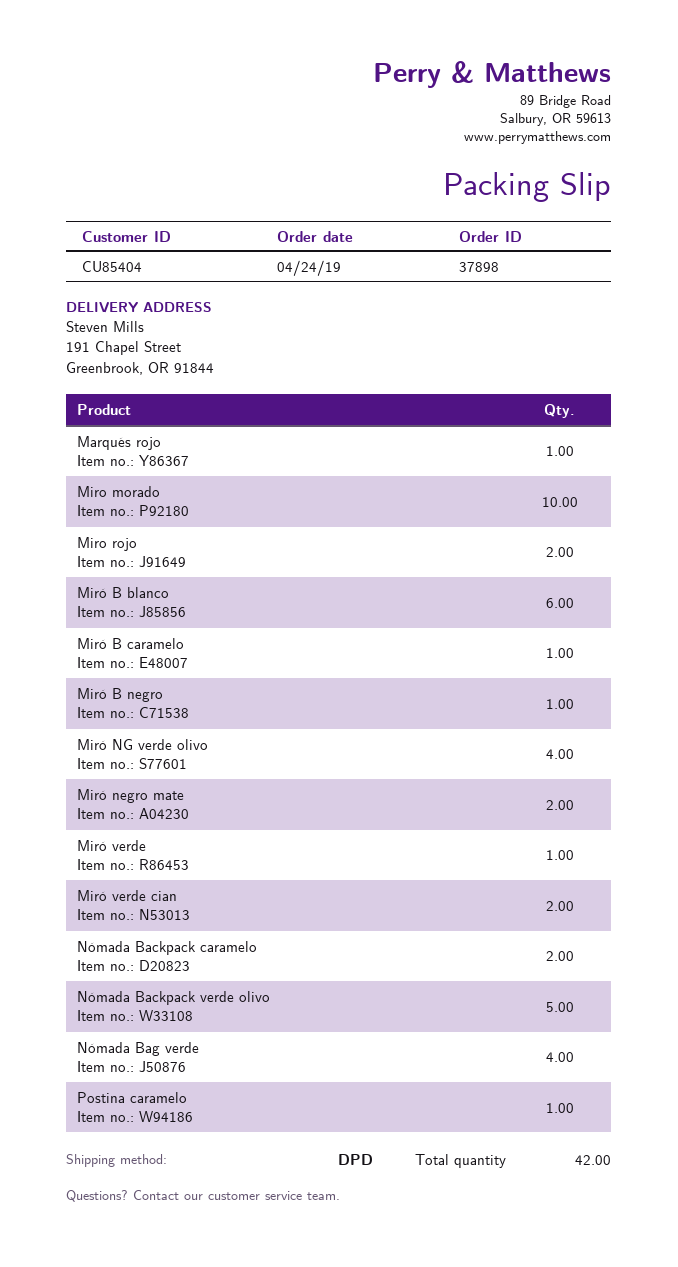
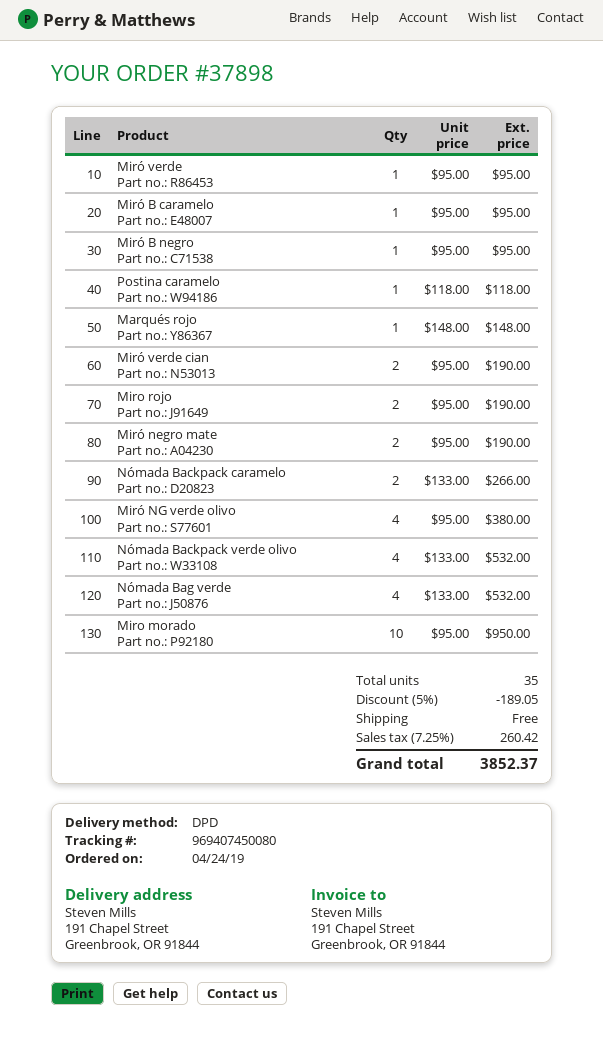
Miró B blanco: 6 -> none
Nómada Backpack verde olivo: 5 -> 4
total quantity: 42 -> 35

